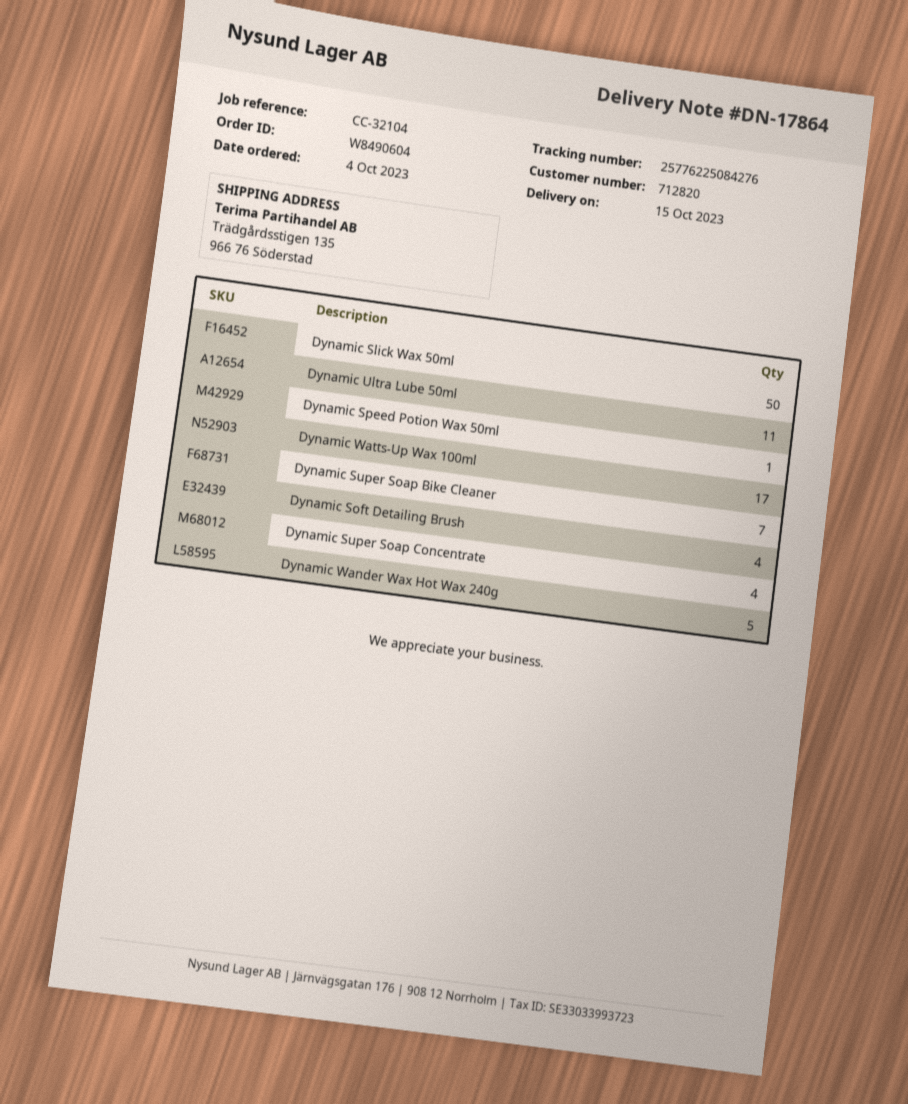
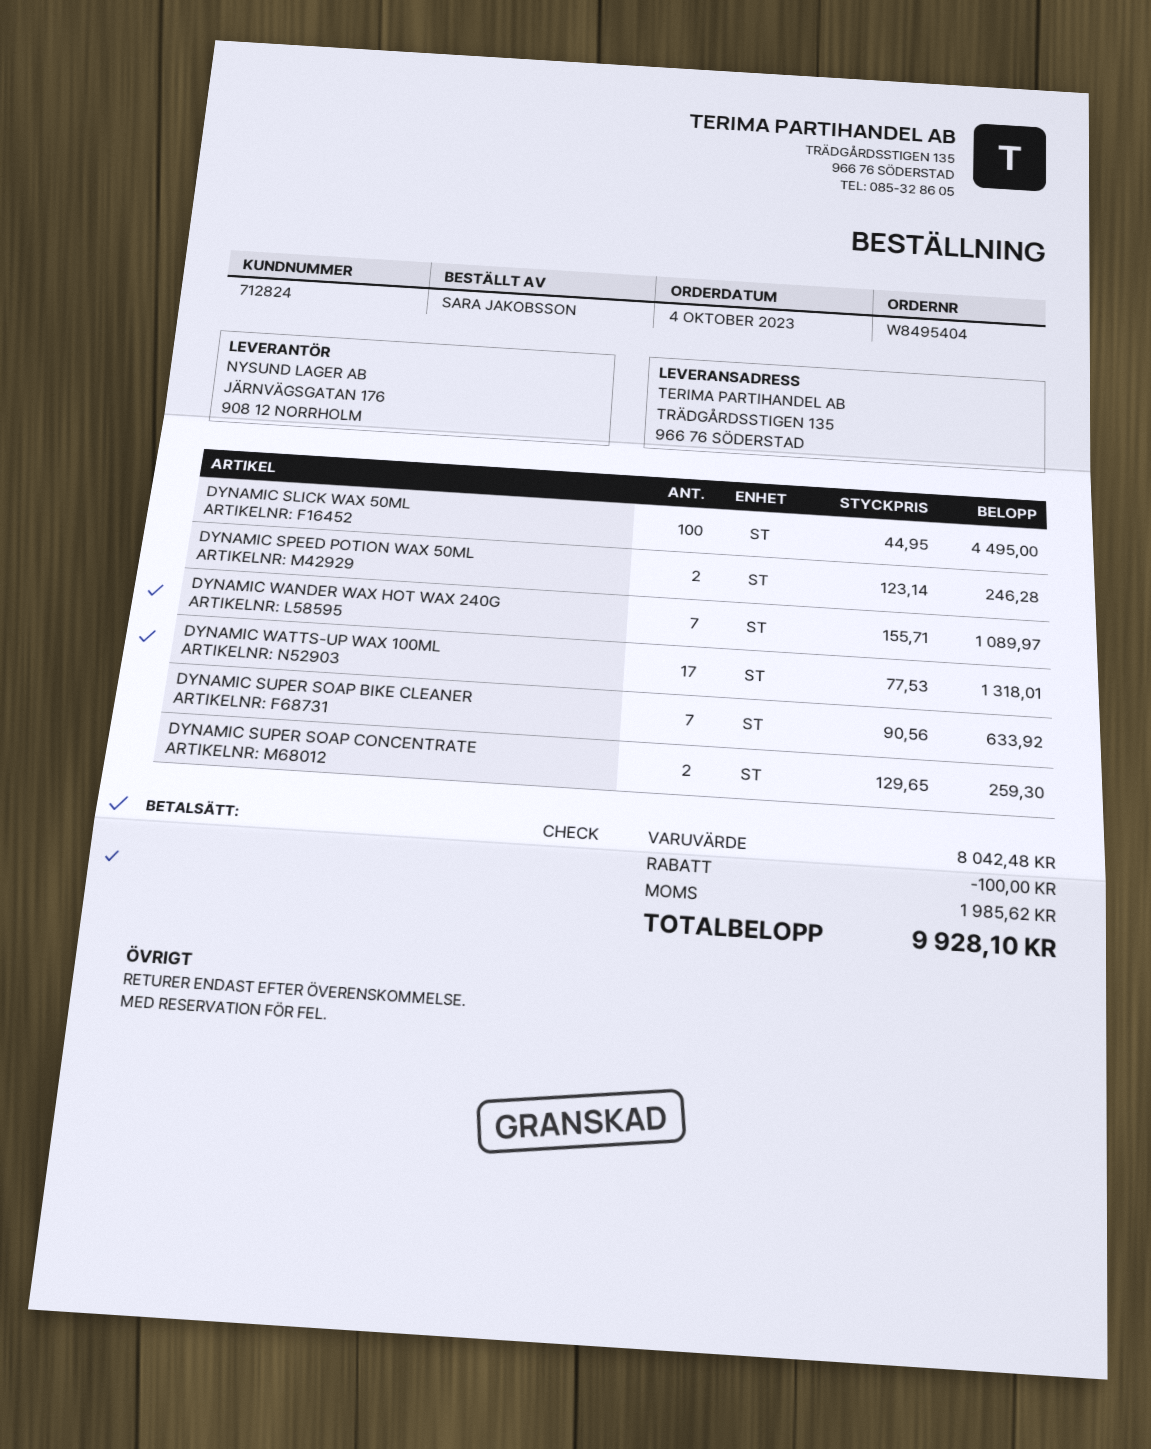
order number: W8490604 -> W8495404
customer number: 712820 -> 712824
Dynamic Slick Wax 50ml: 50 -> 100
Dynamic Ultra Lube 50ml: 11 -> none
Dynamic Speed Potion Wax 50ml: 1 -> 2
Dynamic Soft Detailing Brush: 4 -> none
Dynamic Super Soap Concentrate: 4 -> 2
Dynamic Wander Wax Hot Wax 240g: 5 -> 7

